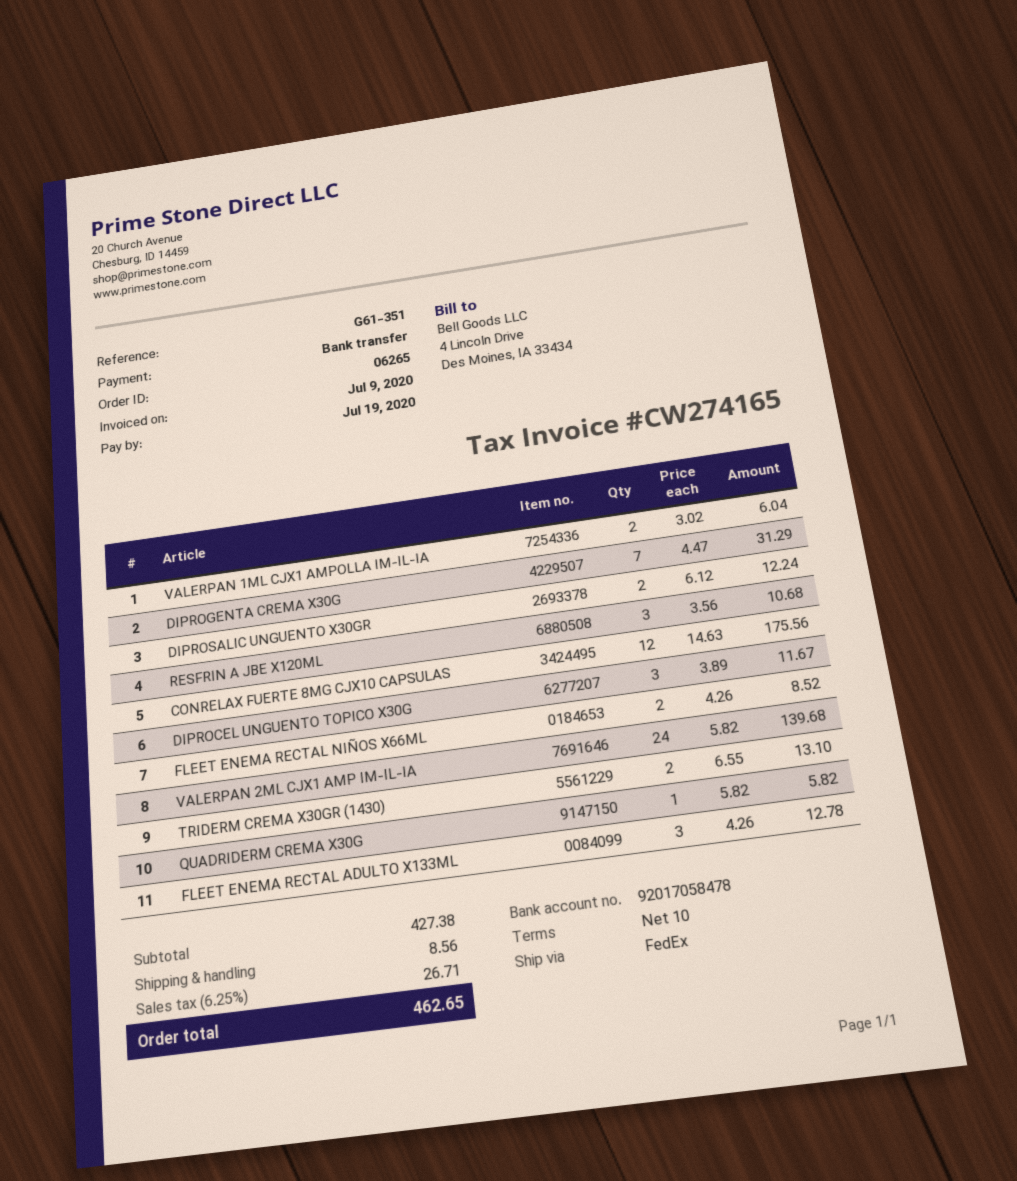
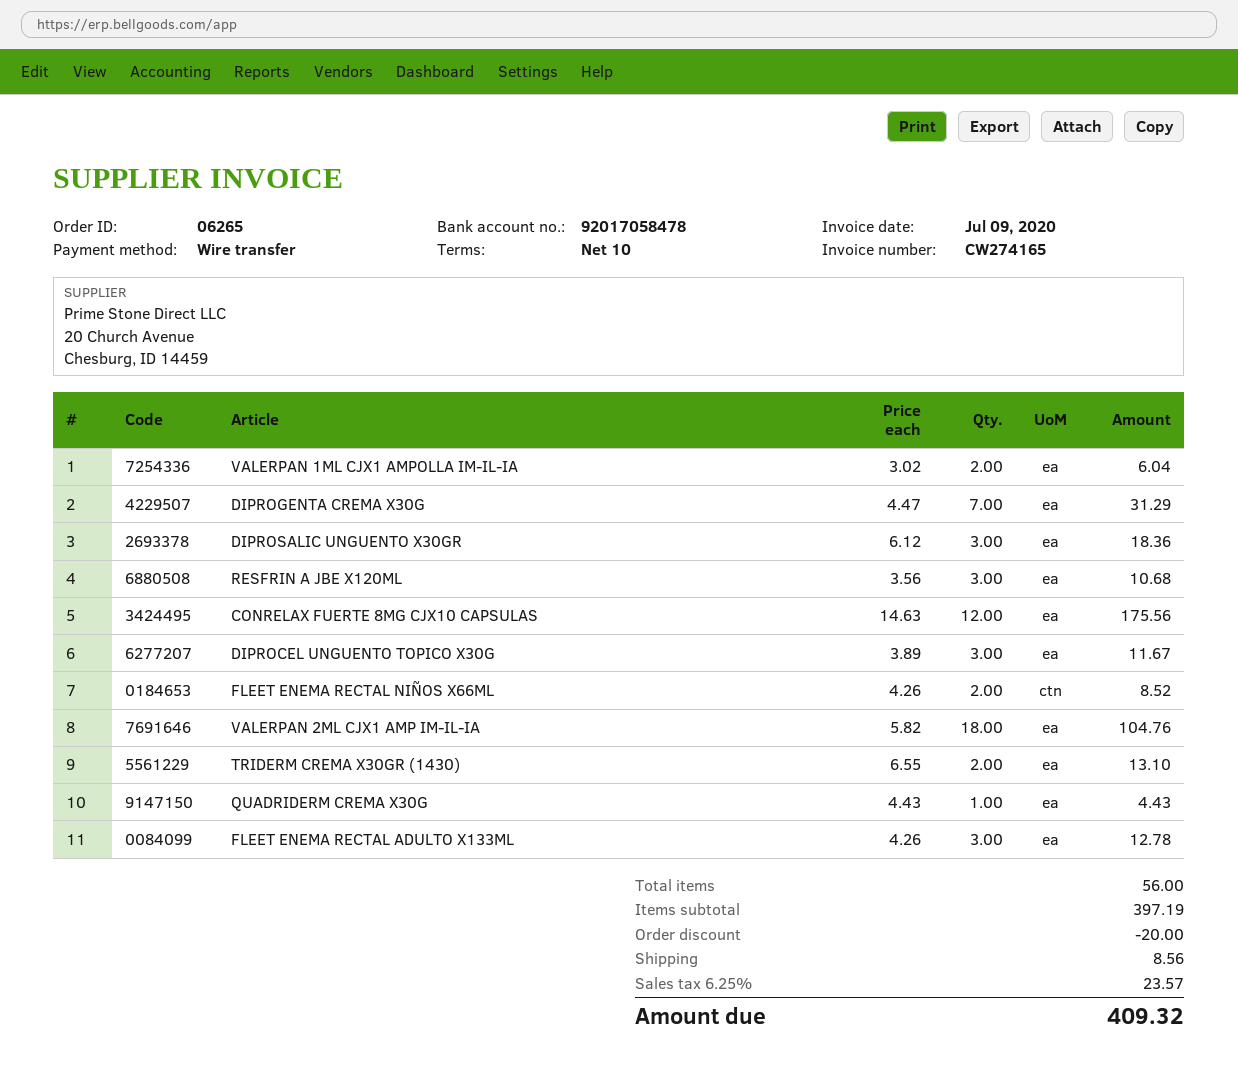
DIPROSALIC UNGUENTO X30GR: 2 x 6.12 = 12.24 -> 3 x 6.12 = 18.36
VALERPAN 2ML CJX1 AMP IM-IL-IA: 24 x 5.82 = 139.68 -> 18 x 5.82 = 104.76
QUADRIDERM CREMA X30G: 1 x 5.82 = 5.82 -> 1 x 4.43 = 4.43
subtotal: 427.38 -> 397.19
discount: none -> 20.00
tax: 6.25% = 26.71 -> 6.25% = 23.57
total: 462.65 -> 409.32

